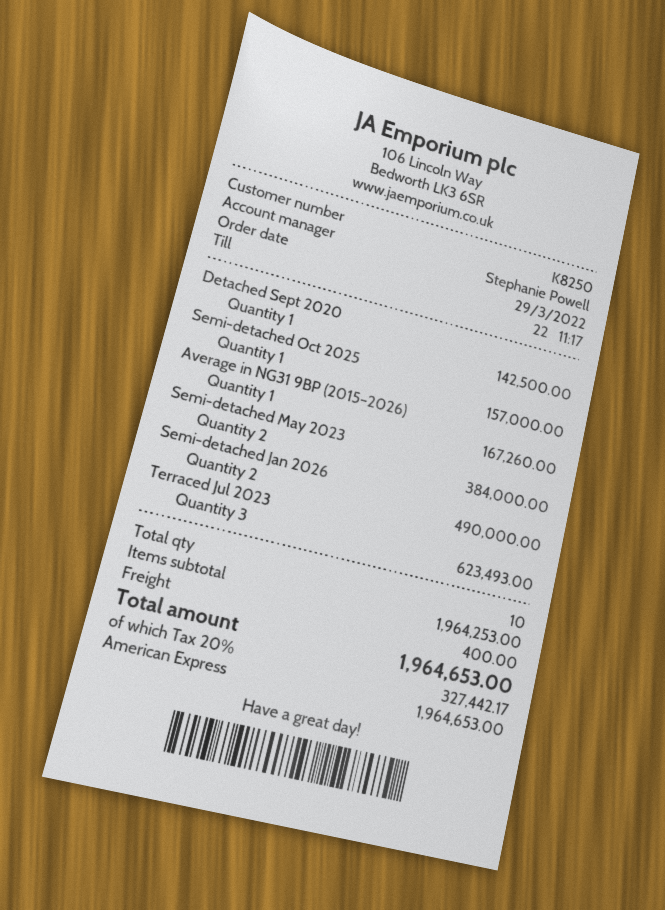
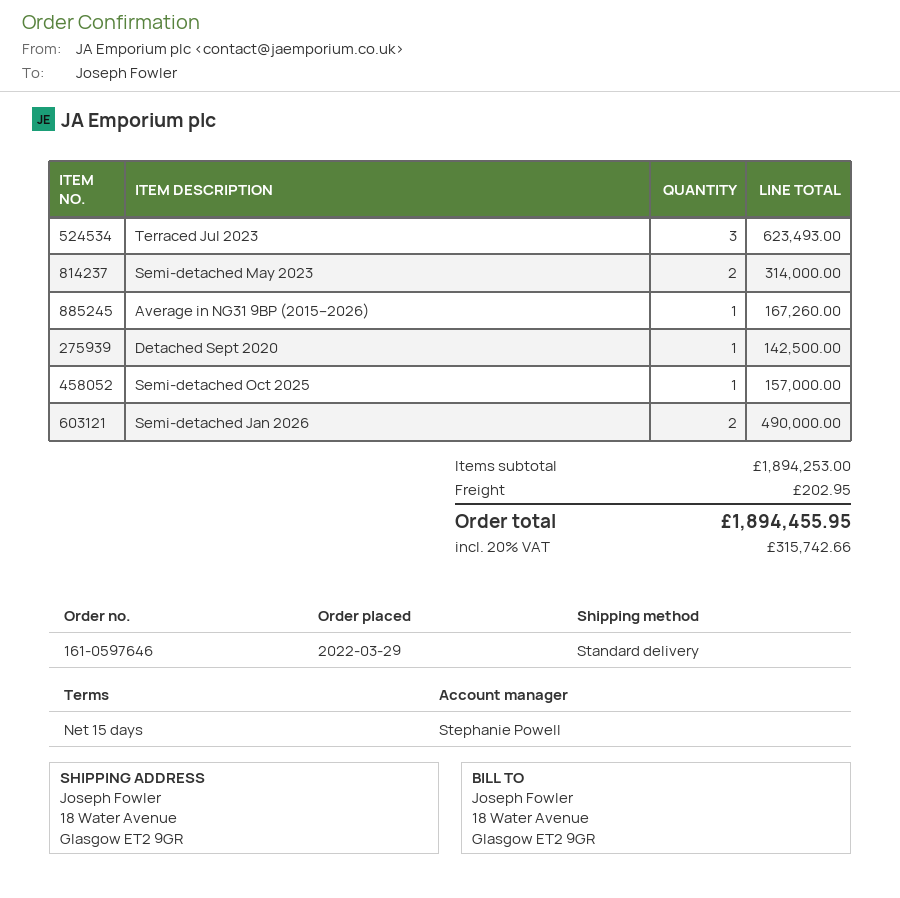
Semi-detached May 2023: 2 for 384000.00 -> 2 for 314000.00
subtotal: 1964253.00 -> 1894253.00
shipping: 400.00 -> 202.95
tax: 20% = 327442.17 -> 20% = 315742.66
total: 1964653.00 -> 1894455.95

